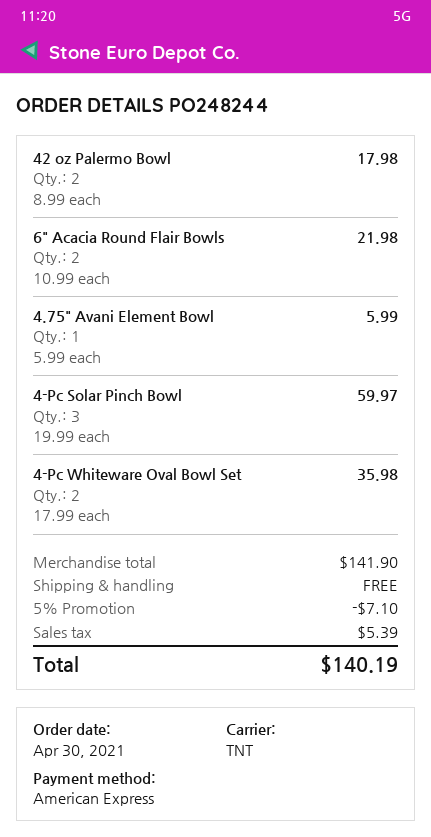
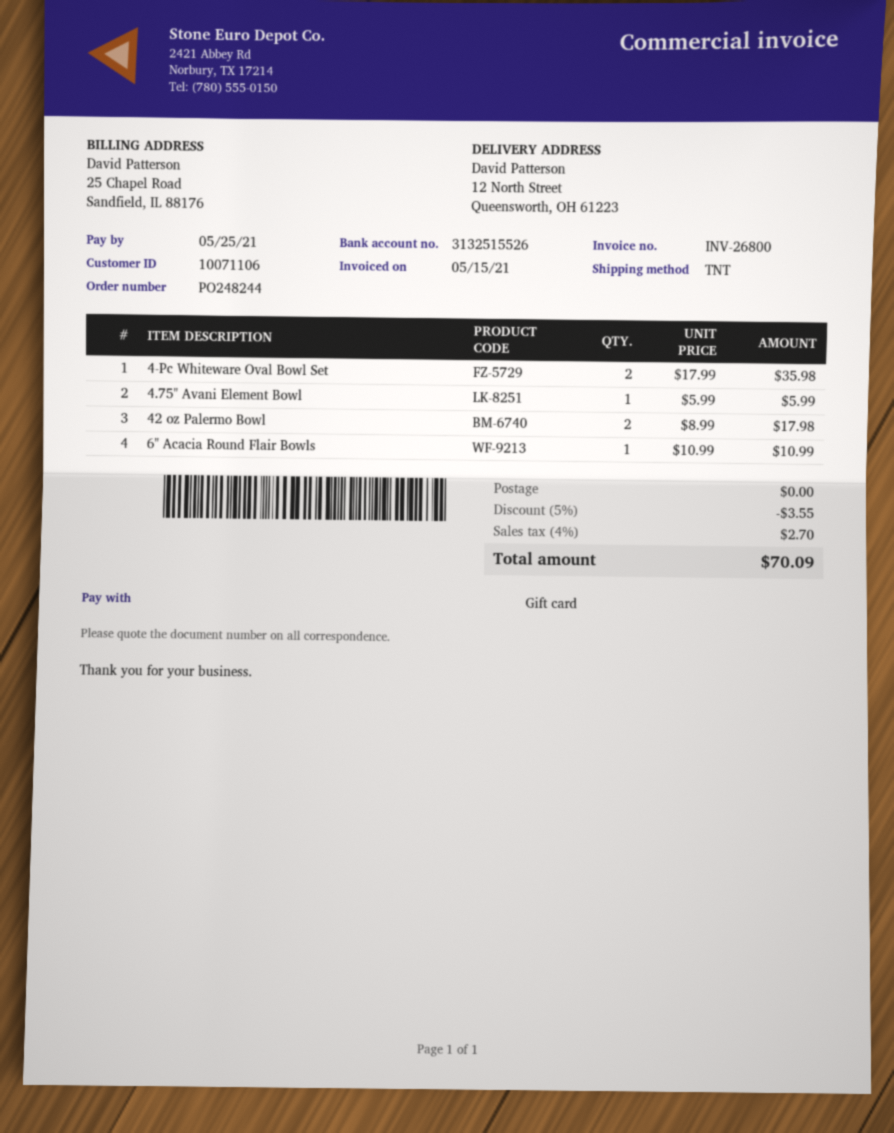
payment method: American Express -> gift card
6" Acacia Round Flair Bowls: 2 x 10.99 = 21.98 -> 1 x 10.99 = 10.99
4-Pc Solar Pinch Bowl: 3 x 19.99 = 59.97 -> none
discount: 5% = 7.10 -> 5% = 3.55
tax: 5.39 -> 2.70
total: 140.19 -> 70.09

